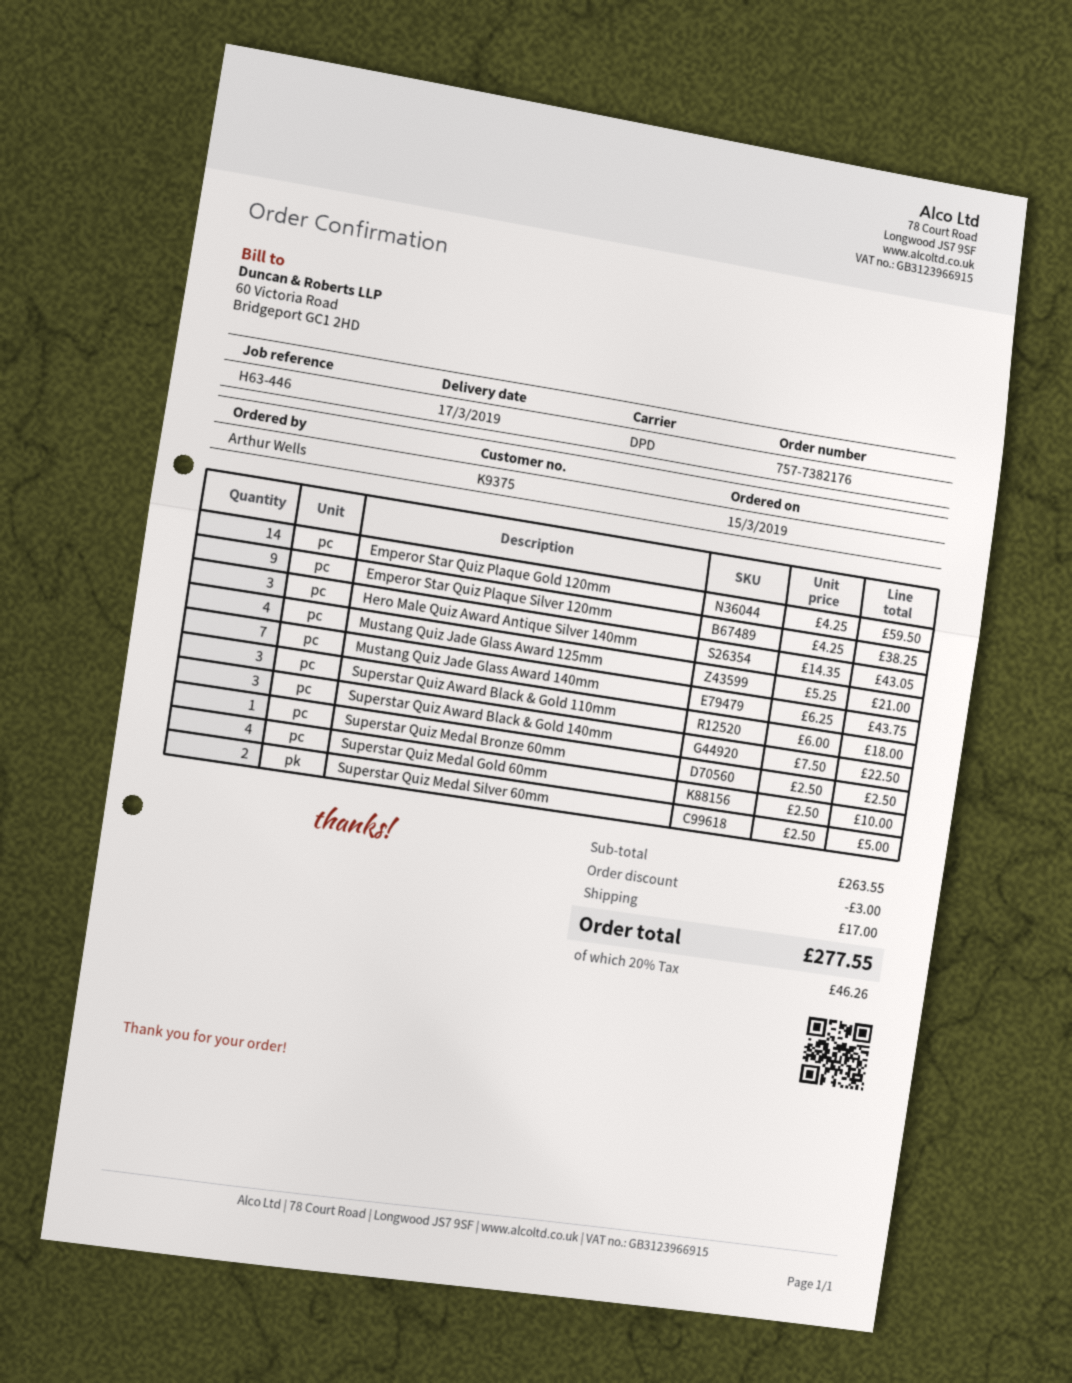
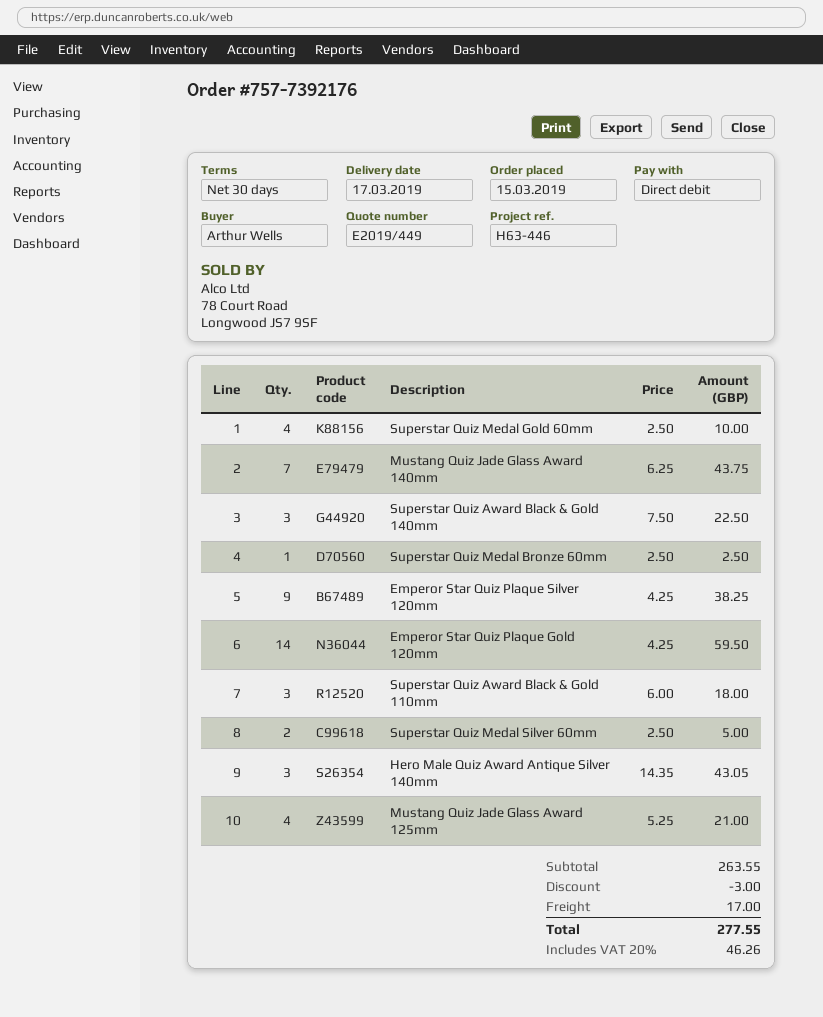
order number: 757-7382176 -> 757-7392176

